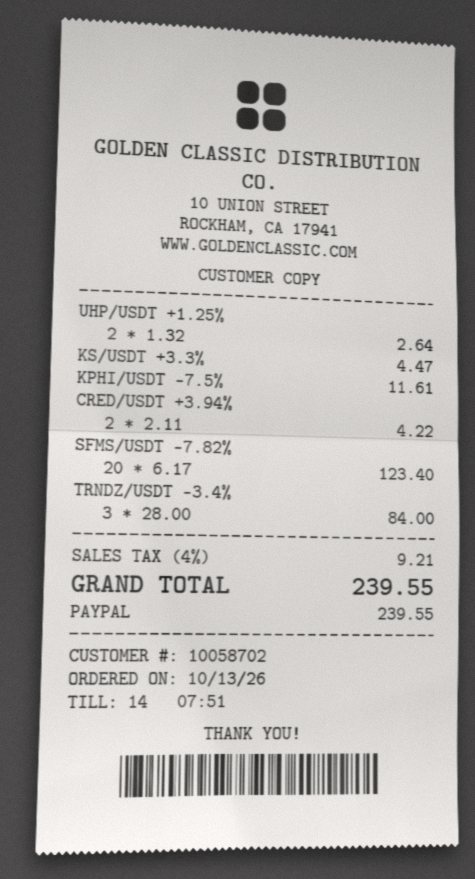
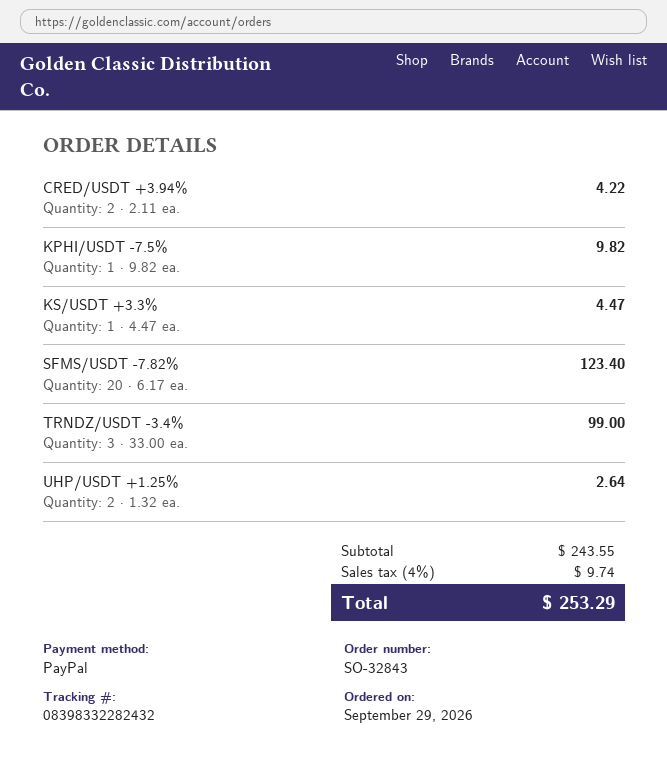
order date: 2026-10-13 -> 2026-09-29
KPHI/USDT -7.5%: 1 x 11.61 = 11.61 -> 1 x 9.82 = 9.82
TRNDZ/USDT -3.4%: 3 x 28.00 = 84.00 -> 3 x 33.00 = 99.00
tax: 4% = 9.21 -> 4% = 9.74
total: 239.55 -> 253.29

